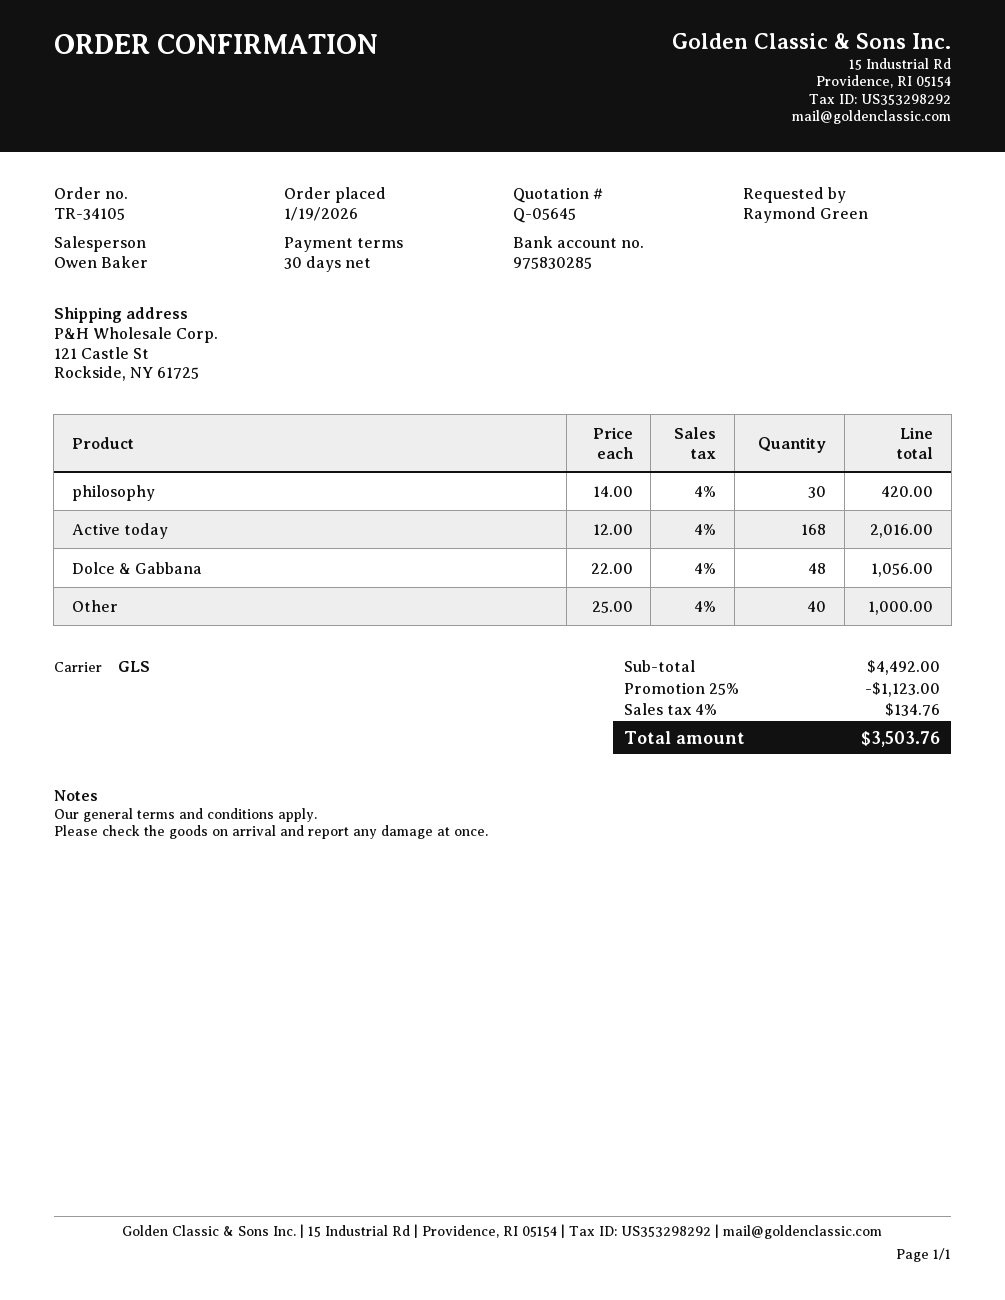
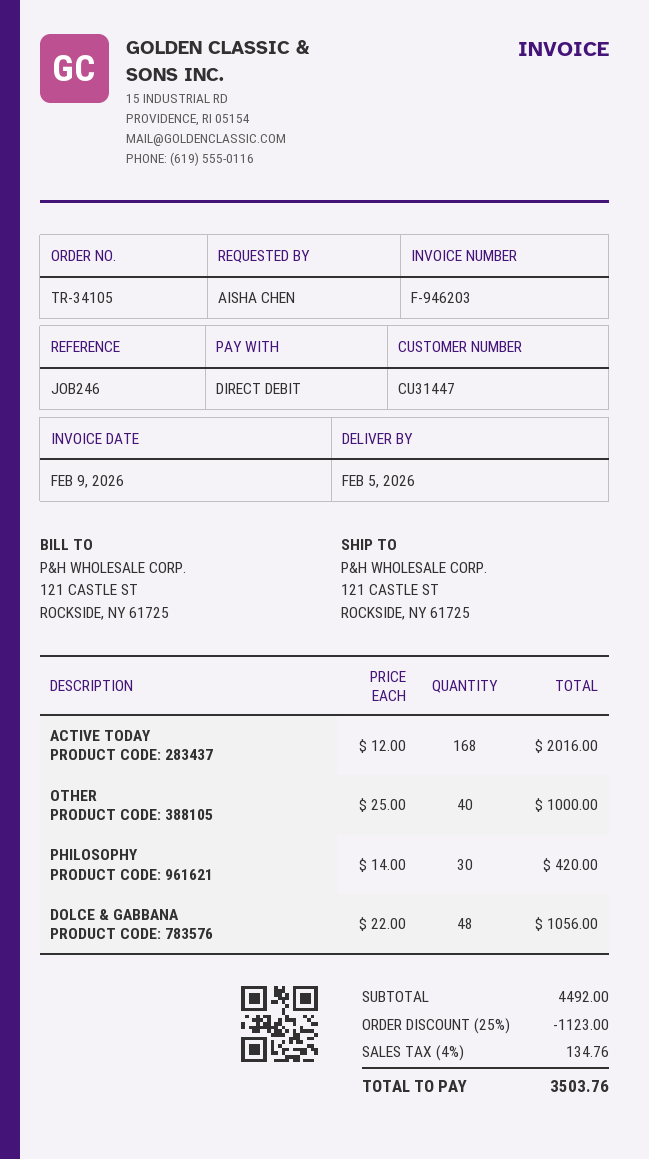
ordered by: Raymond Green -> AISHA CHEN

